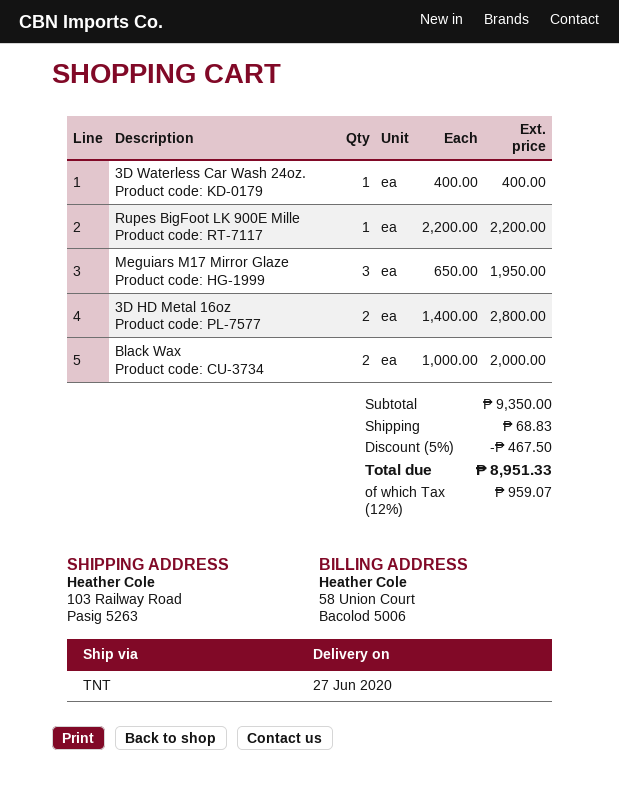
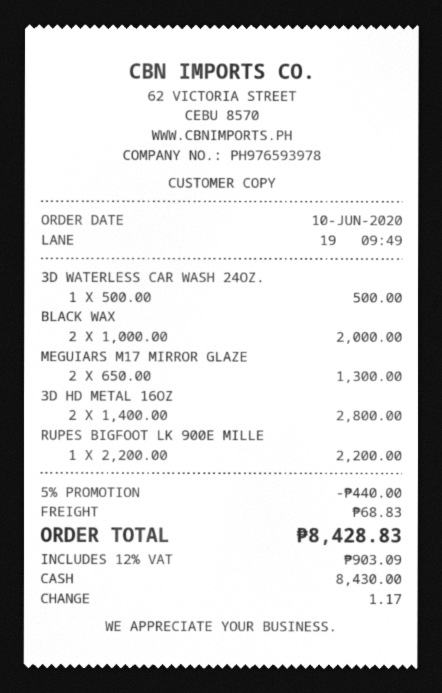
3D Waterless Car Wash 24oz.: 1 x 400.00 = 400.00 -> 1 x 500.00 = 500.00
Meguiars M17 Mirror Glaze: 3 x 650.00 = 1950.00 -> 2 x 650.00 = 1300.00
discount: 5% = 467.50 -> 5% = 440.00
tax: 12% = 959.07 -> 12% = 903.09
total: 8951.33 -> 8428.83

